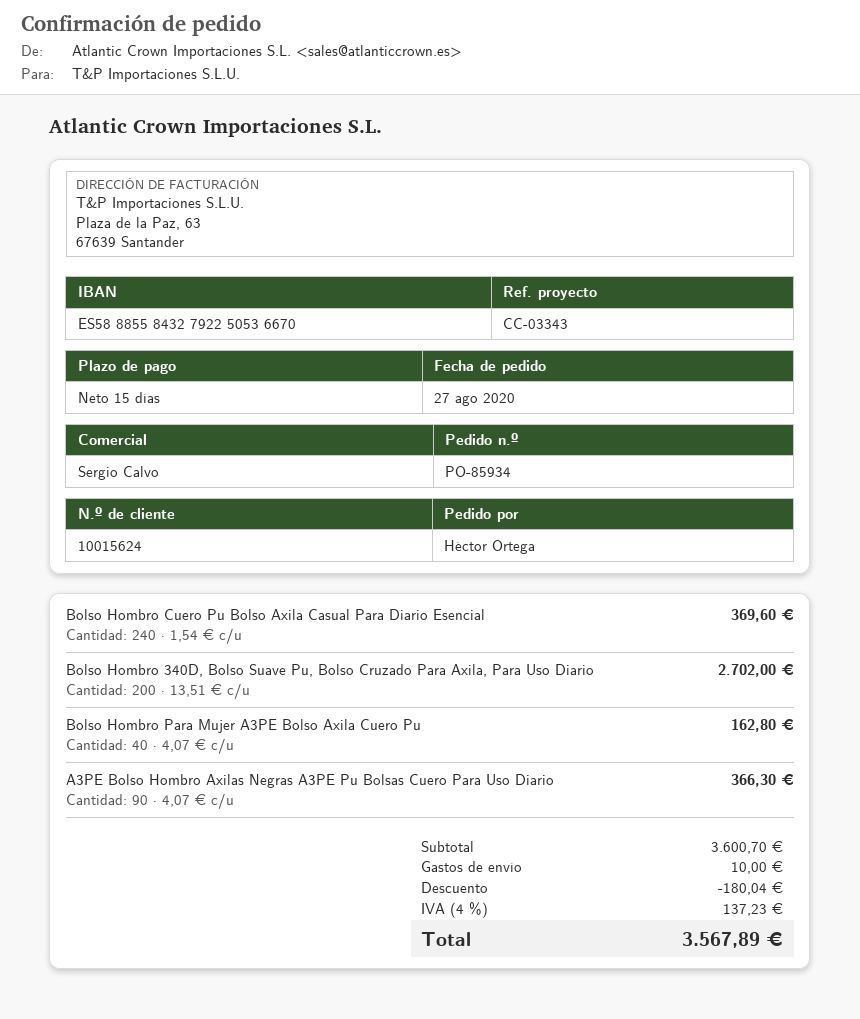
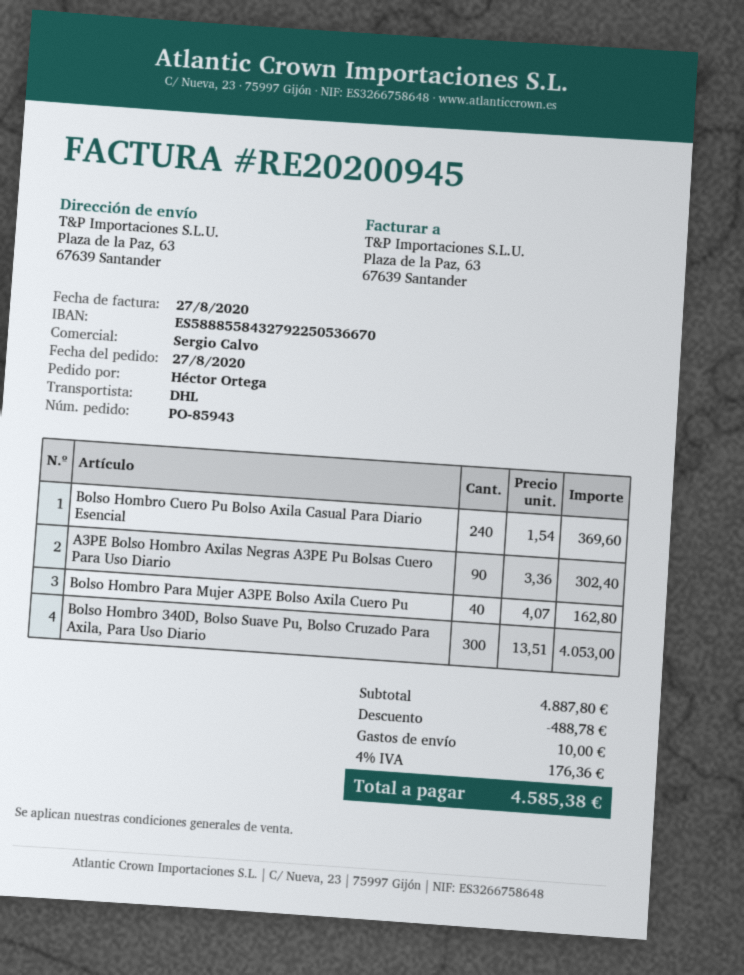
order number: PO-85934 -> PO-85943
Bolso Hombro 340D, Bolso Suave Pu, Bolso Cruzado Para Axila, Para Uso Diario: 200 x 13.51 = 2702.00 -> 300 x 13.51 = 4053.00
A3PE Bolso Hombro Axilas Negras A3PE Pu Bolsas Cuero Para Uso Diario: 90 x 4.07 = 366.30 -> 90 x 3.36 = 302.40
subtotal: 3600.70 -> 4887.80
discount: 180.04 -> 488.78
tax: 4% = 137.23 -> 4% = 176.36
total: 3567.89 -> 4585.38

